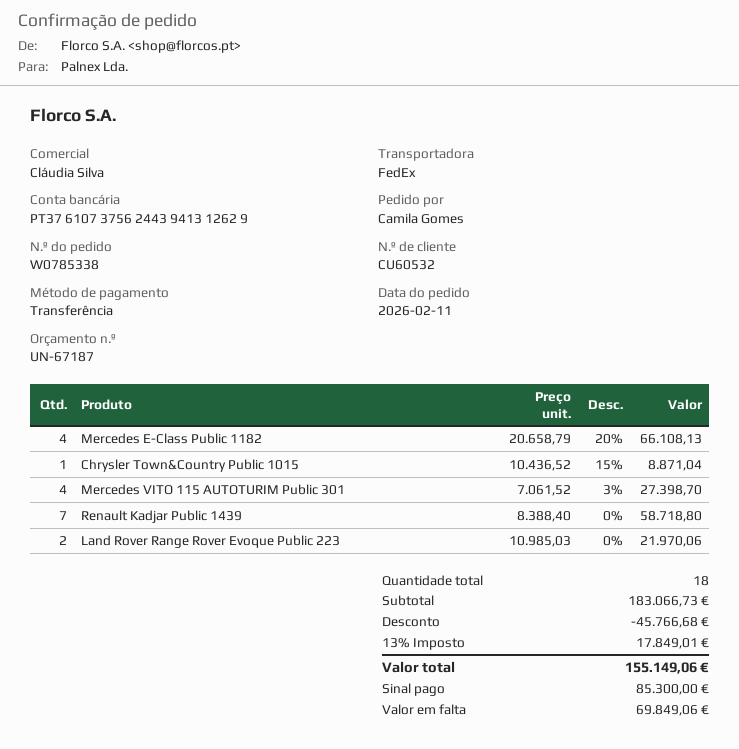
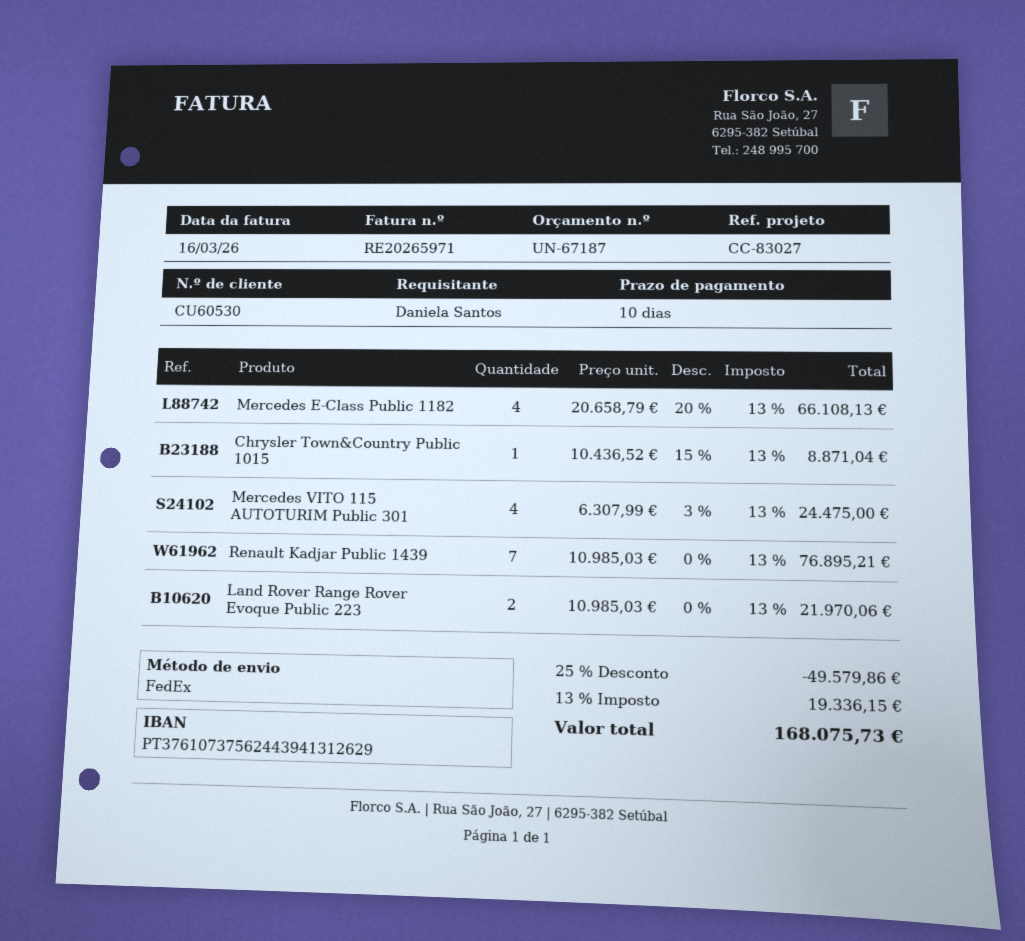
customer number: CU60532 -> CU60530
ordered by: Camila Gomes -> Daniela Santos
Mercedes VITO 115 AUTOTURIM Public 301: 4 x 7061.52 - 3% = 27398.70 -> 4 x 6307.99 - 3% = 24475.00
Renault Kadjar Public 1439: 7 x 8388.40 = 58718.80 -> 7 x 10985.03 = 76895.21
discount: 45766.68 -> 49579.86
tax: 13% = 17849.01 -> 13% = 19336.15
total: 155149.06 -> 168075.73

